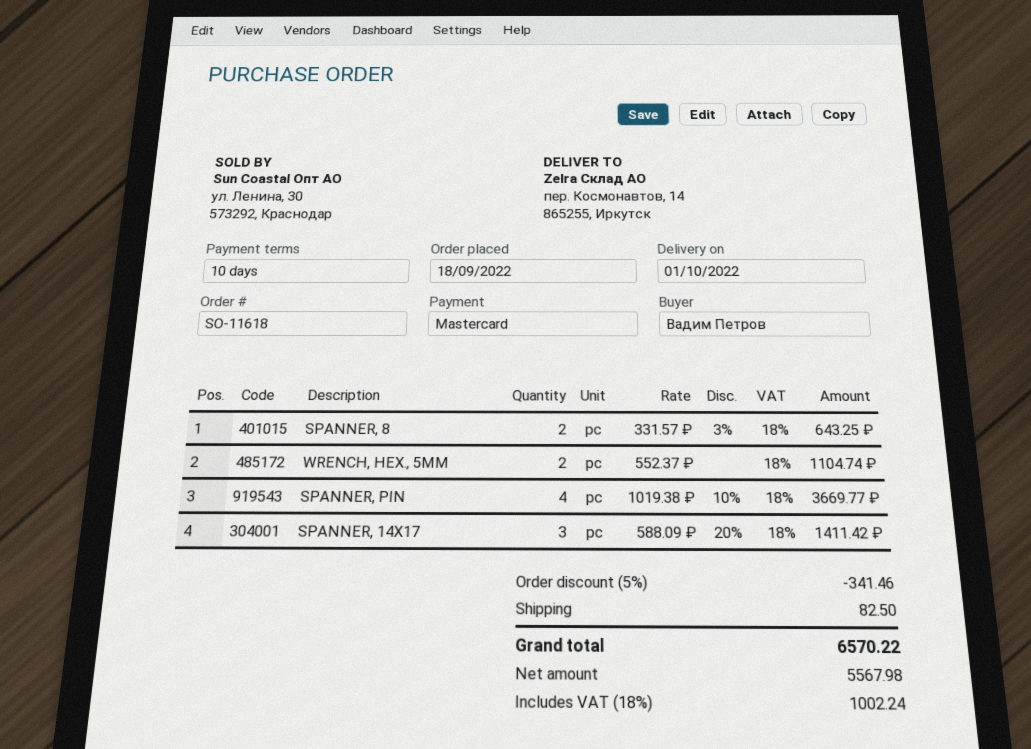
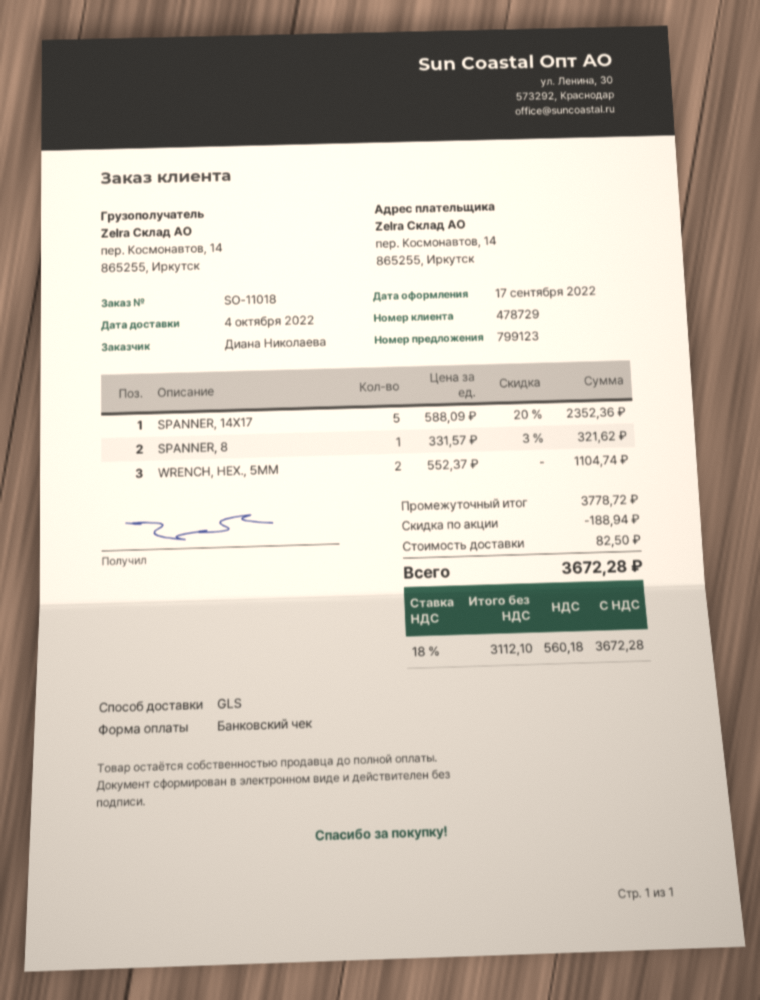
order number: SO-11618 -> SO-11018
order date: 2022-09-18 -> 2022-09-17
delivery date: 2022-10-01 -> 2022-10-04
ordered by: Вадим Петров -> Диана Николаева
payment method: Mastercard -> cheque
SPANNER, 8: 2 x 331.57 - 3% = 643.25 -> 1 x 331.57 - 3% = 321.62
SPANNER, PIN: 4 x 1019.38 - 10% = 3669.77 -> none
SPANNER, 14X17: 3 x 588.09 - 20% = 1411.42 -> 5 x 588.09 - 20% = 2352.36
discount: 341.46 -> 188.94
net: 5567.98 -> 3112.10
tax: 18% = 1002.24 -> 18% = 560.18
total: 6570.22 -> 3672.28

